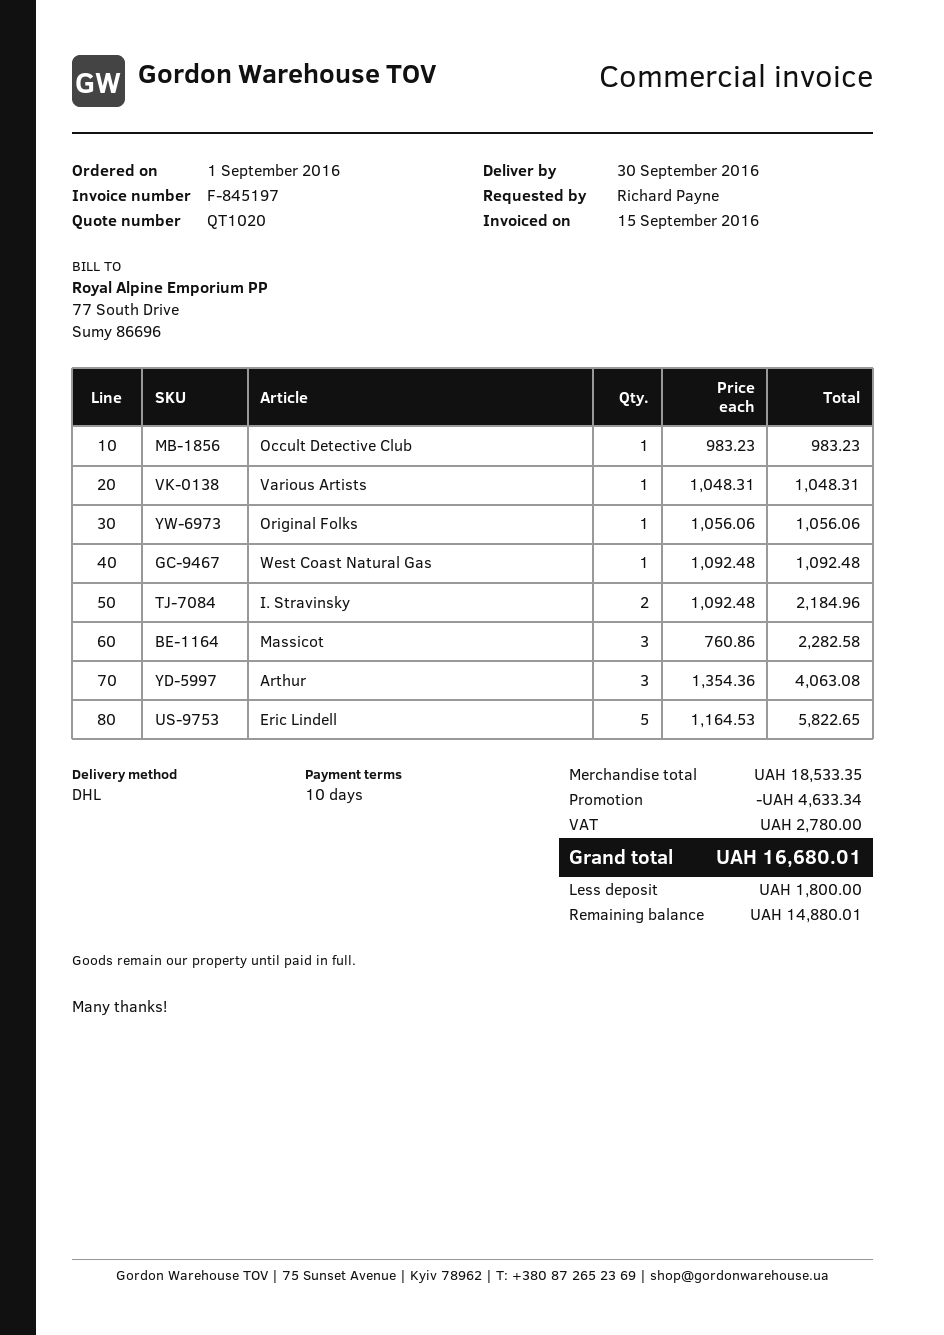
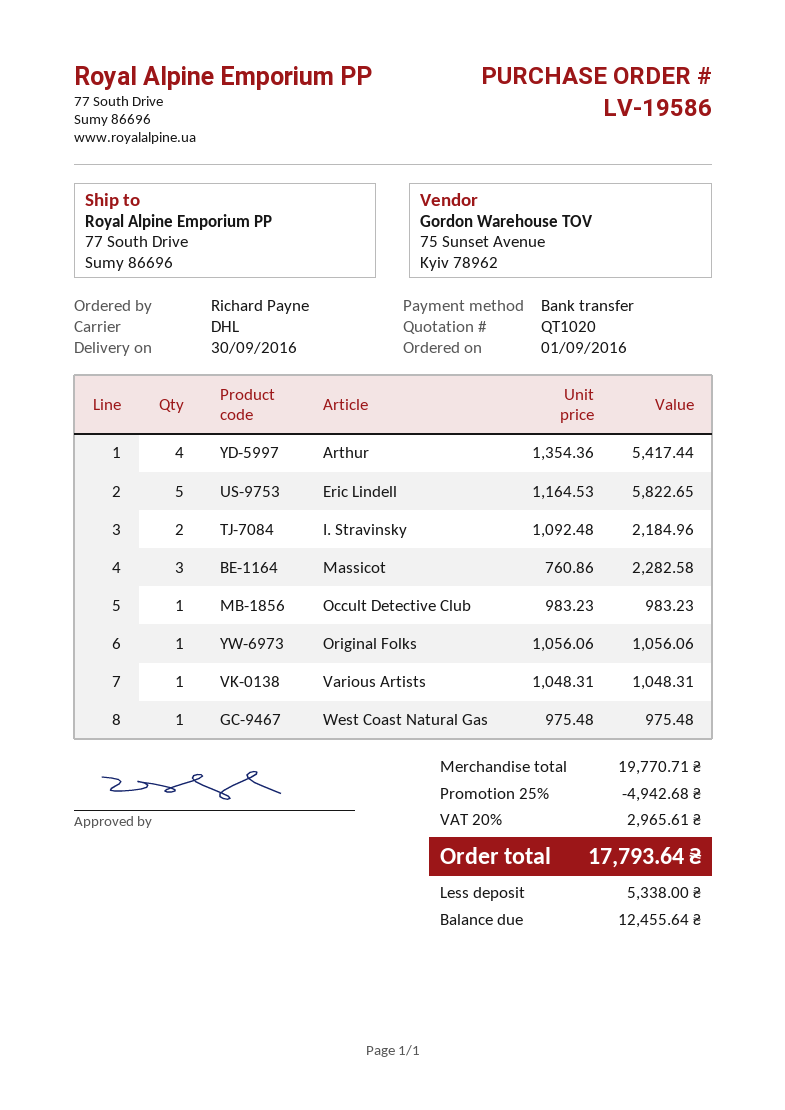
West Coast Natural Gas: 1 x 1092.48 = 1092.48 -> 1 x 975.48 = 975.48
Arthur: 3 x 1354.36 = 4063.08 -> 4 x 1354.36 = 5417.44
subtotal: 18533.35 -> 19770.71
discount: 4633.34 -> 4942.68
tax: 2780.00 -> 2965.61
total: 16680.01 -> 17793.64
deposit: 1800.00 -> 5338.00
balance: 14880.01 -> 12455.64

